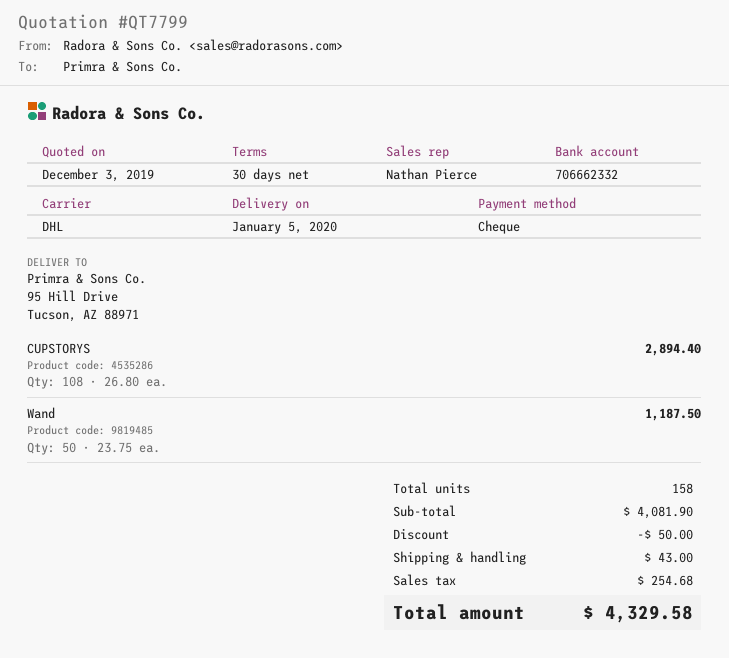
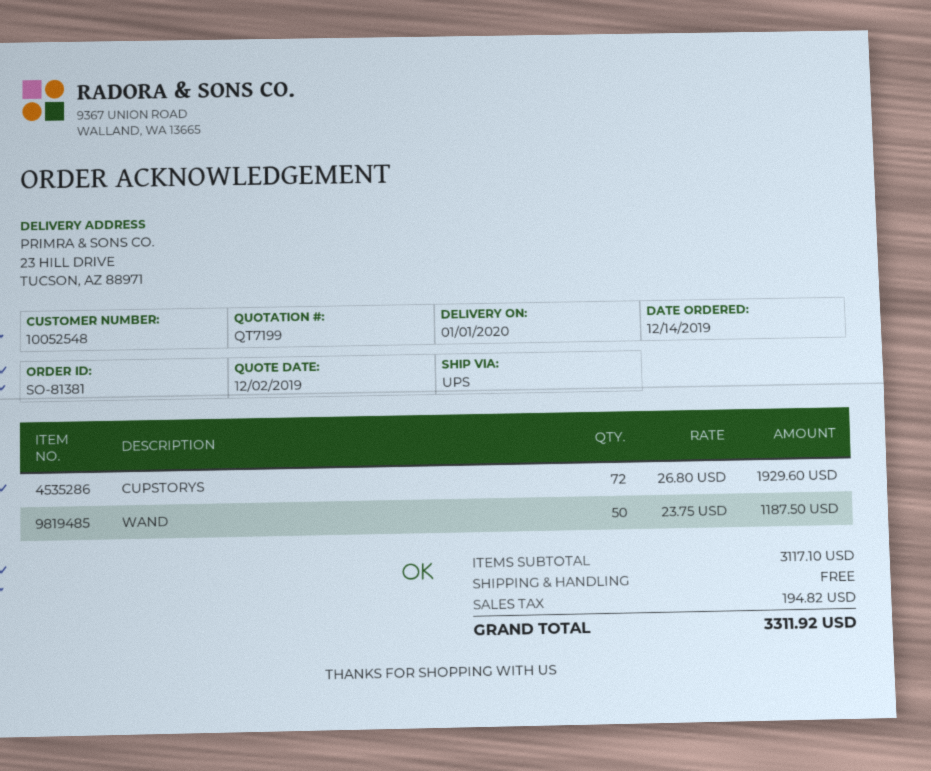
quote number: QT7799 -> QT7199
quote date: 2019-12-03 -> 2019-12-02
delivery date: 2020-01-05 -> 2020-01-01
shipping method: DHL -> UPS
ship to: 95 Hill Drive, Tucson, AZ 88971 -> 23 HILL DRIVE, TUCSON, AZ 88971
CUPSTORYS: 108 x 26.80 = 2894.40 -> 72 x 26.80 = 1929.60
subtotal: 4081.90 -> 3117.10
discount: 50.00 -> none
shipping: 43.00 -> 0.00
tax: 254.68 -> 194.82
total: 4329.58 -> 3311.92

